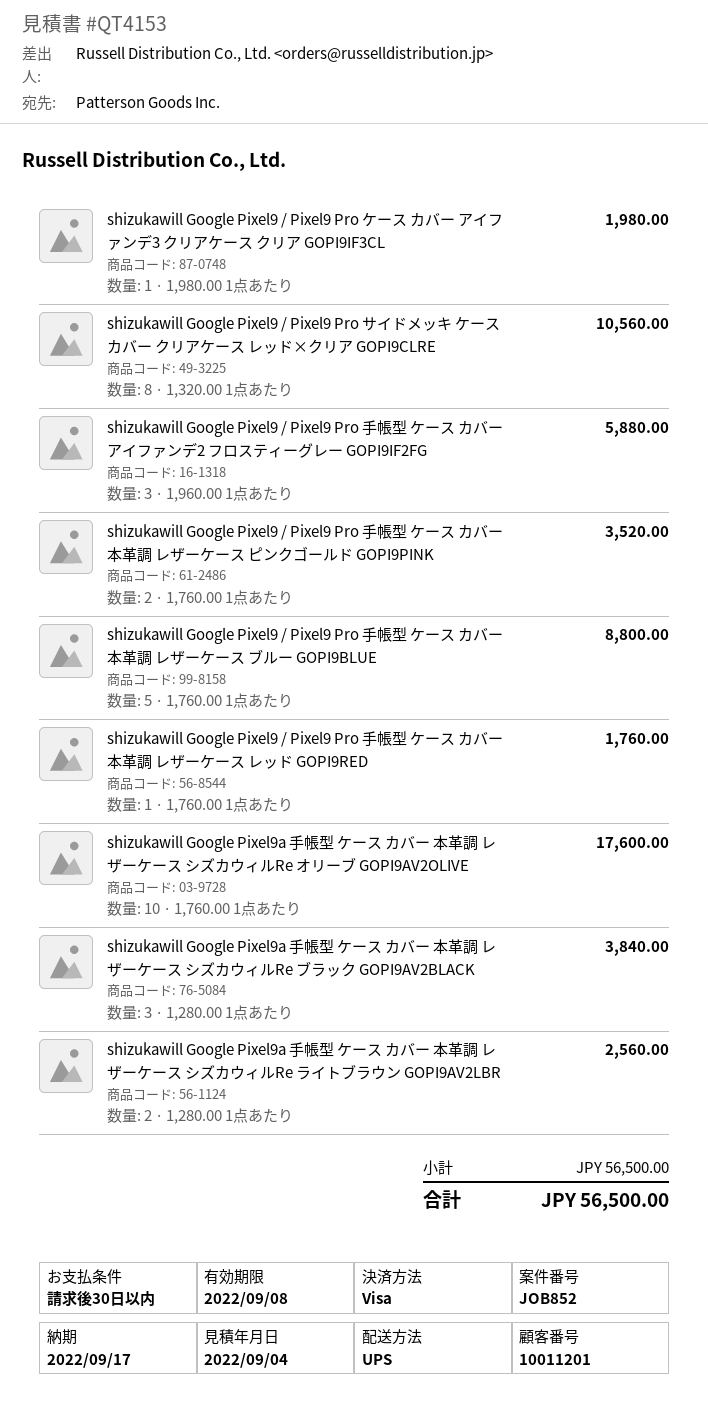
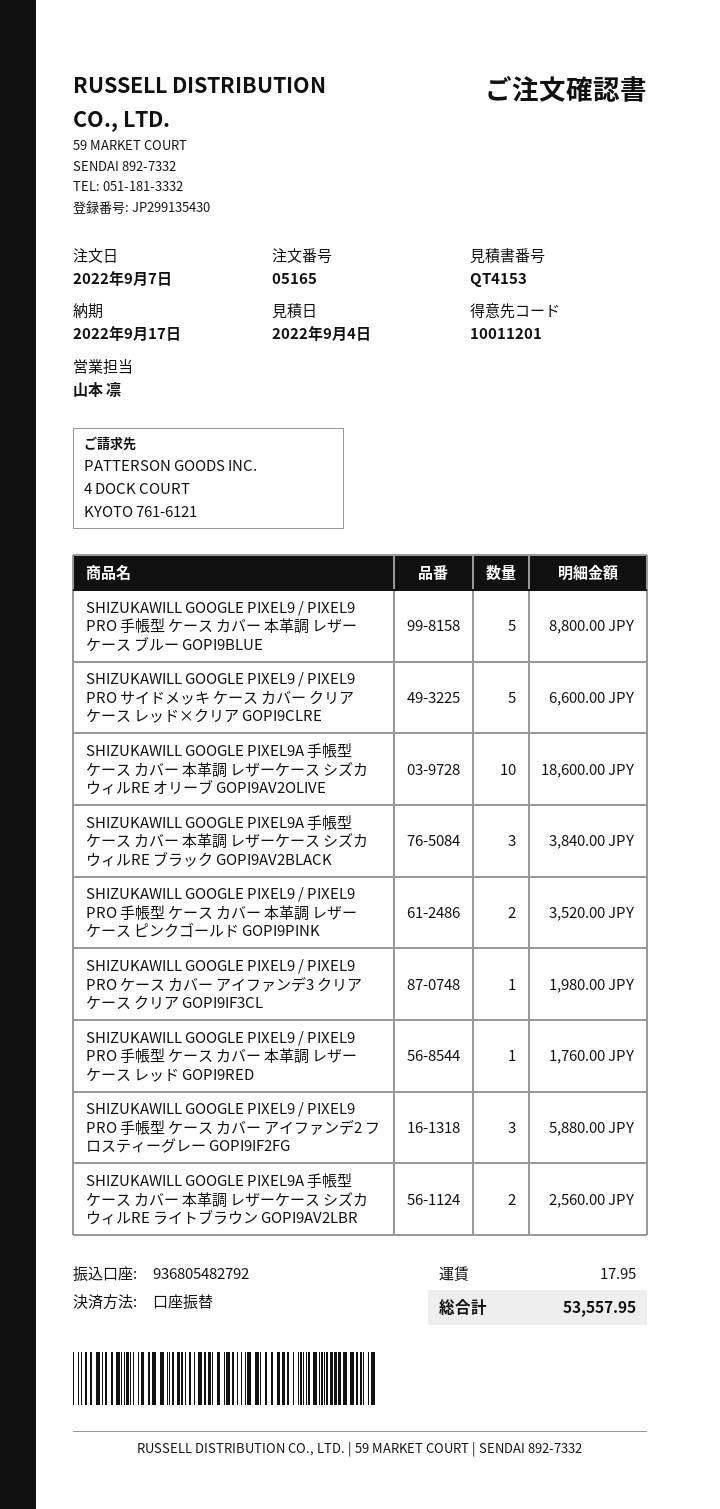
payment method: Visa -> direct debit
shizukawill Google Pixel9 / Pixel9 Pro サイドメッキ ケース カバー クリアケース レッド×クリア GOPI9CLRE: 8 for 10560.00 -> 5 for 6600.00
shizukawill Google Pixel9a 手帳型 ケース カバー 本革調 レザーケース シズカウィルRe オリーブ GOPI9AV2OLIVE: 10 for 17600.00 -> 10 for 18600.00
shipping: none -> 17.95
total: 56500.00 -> 53557.95

